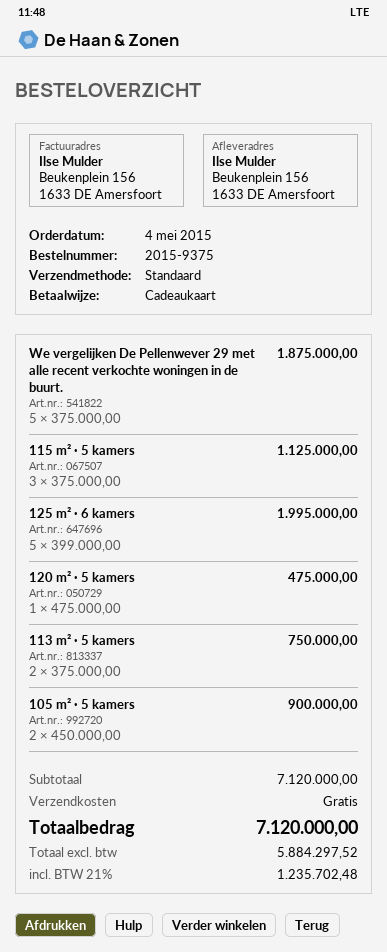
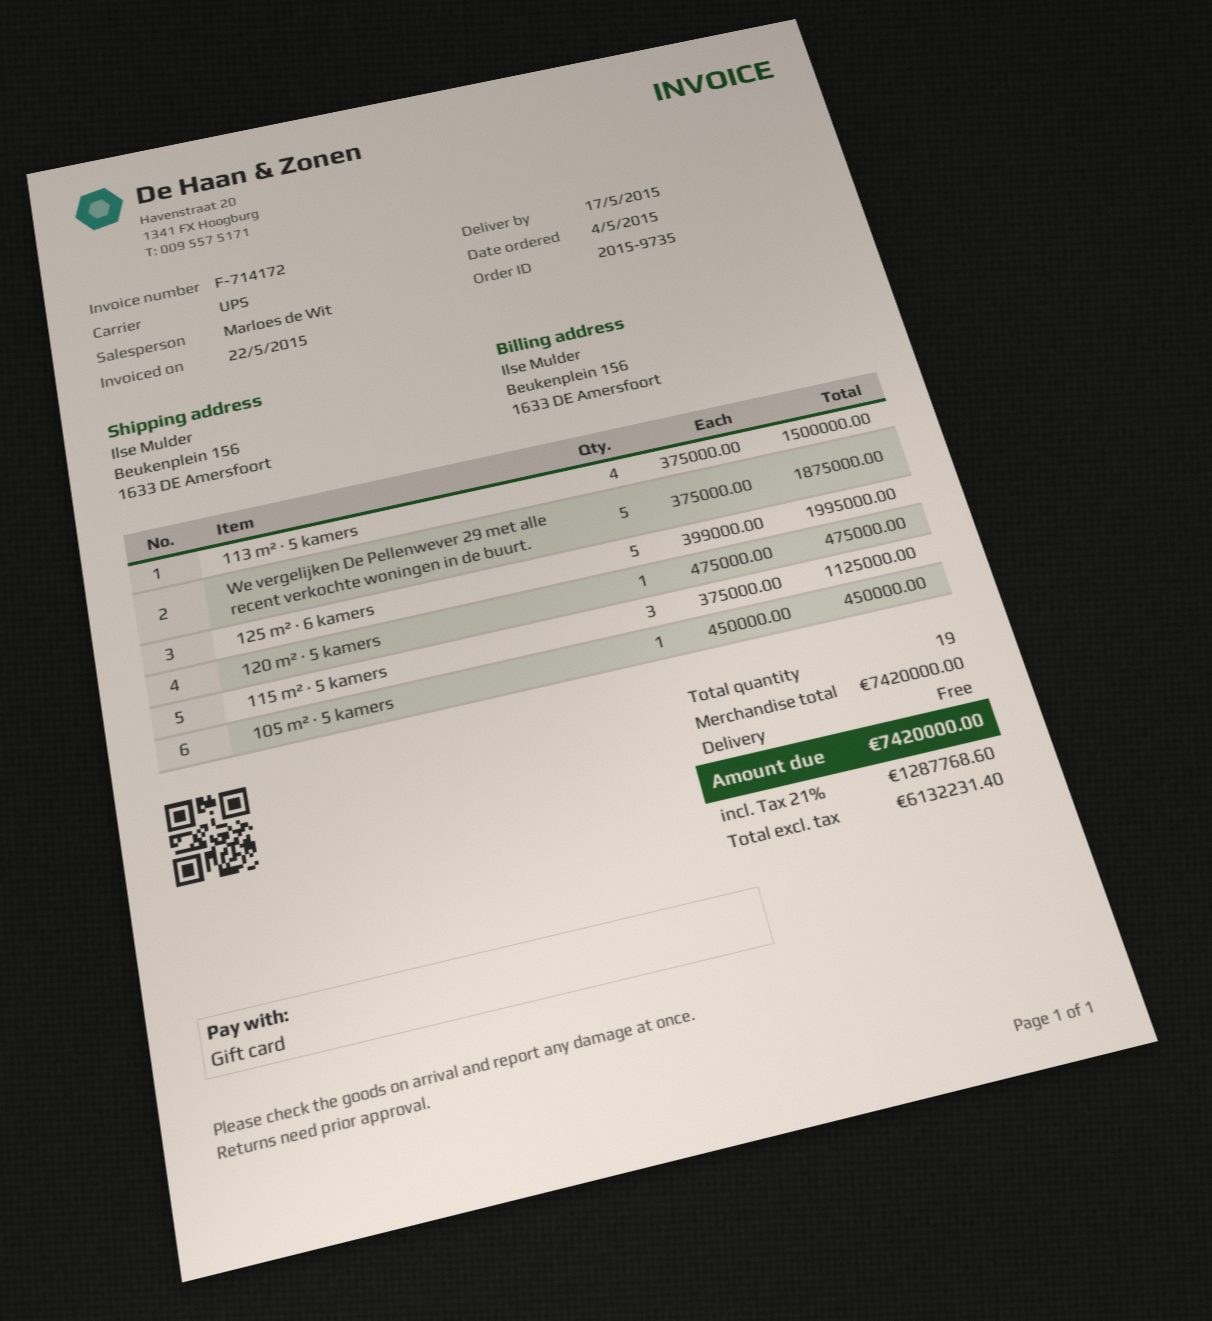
order number: 2015-9375 -> 2015-9735
shipping method: standard -> UPS
113 m² · 5 kamers: 2 x 375000.00 = 750000.00 -> 4 x 375000.00 = 1500000.00
105 m² · 5 kamers: 2 x 450000.00 = 900000.00 -> 1 x 450000.00 = 450000.00
subtotal: 7120000.00 -> 7420000.00
net: 5884297.52 -> 6132231.40
tax: 21% = 1235702.48 -> 21% = 1287768.60
total: 7120000.00 -> 7420000.00

